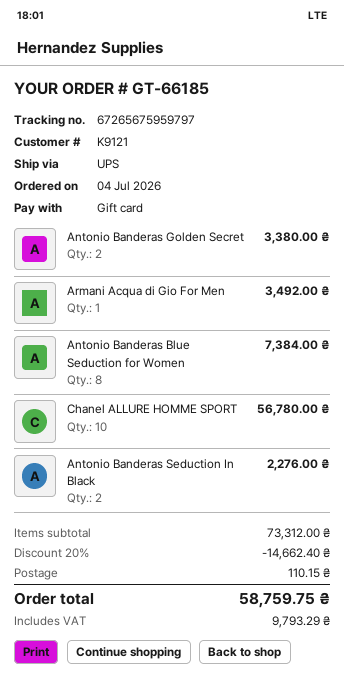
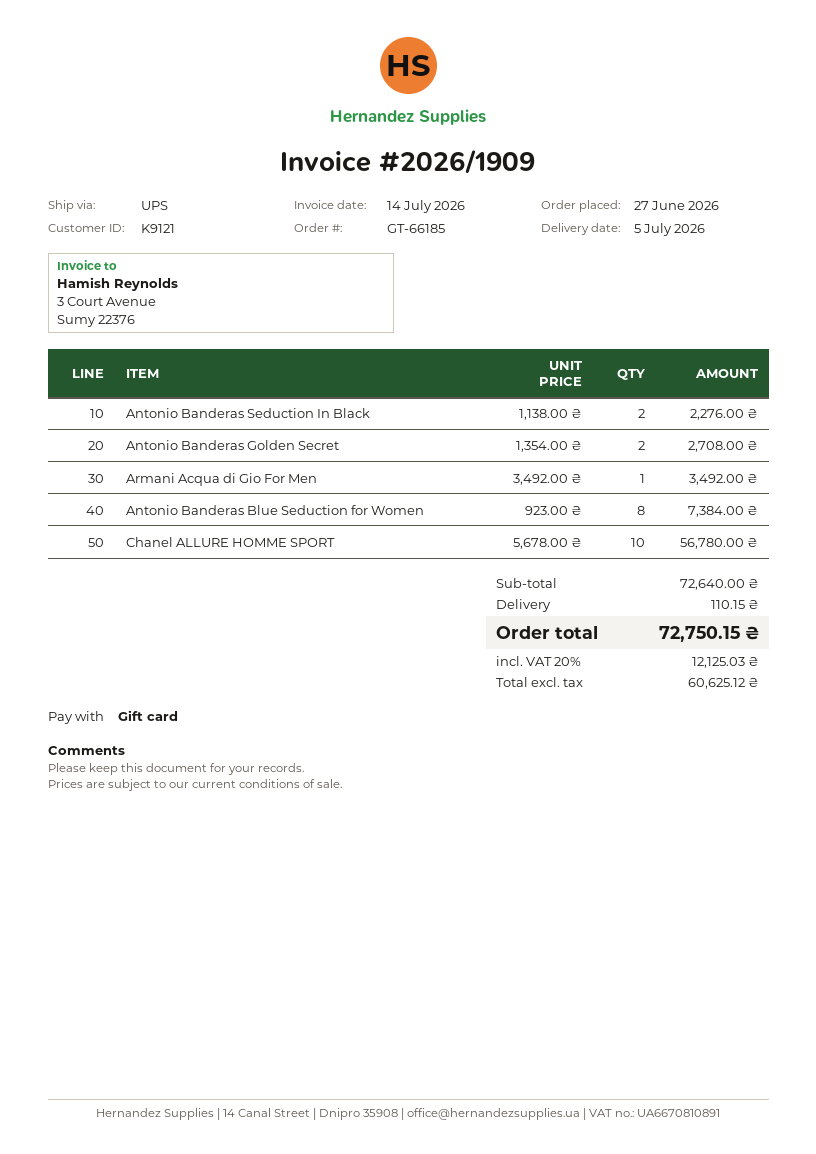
order date: 2026-07-04 -> 2026-06-27
Antonio Banderas Golden Secret: 2 for 3380.00 -> 2 for 2708.00
subtotal: 73312.00 -> 72640.00
discount: 20% = 14662.40 -> none
tax: 9793.29 -> 12125.03
total: 58759.75 -> 72750.15

